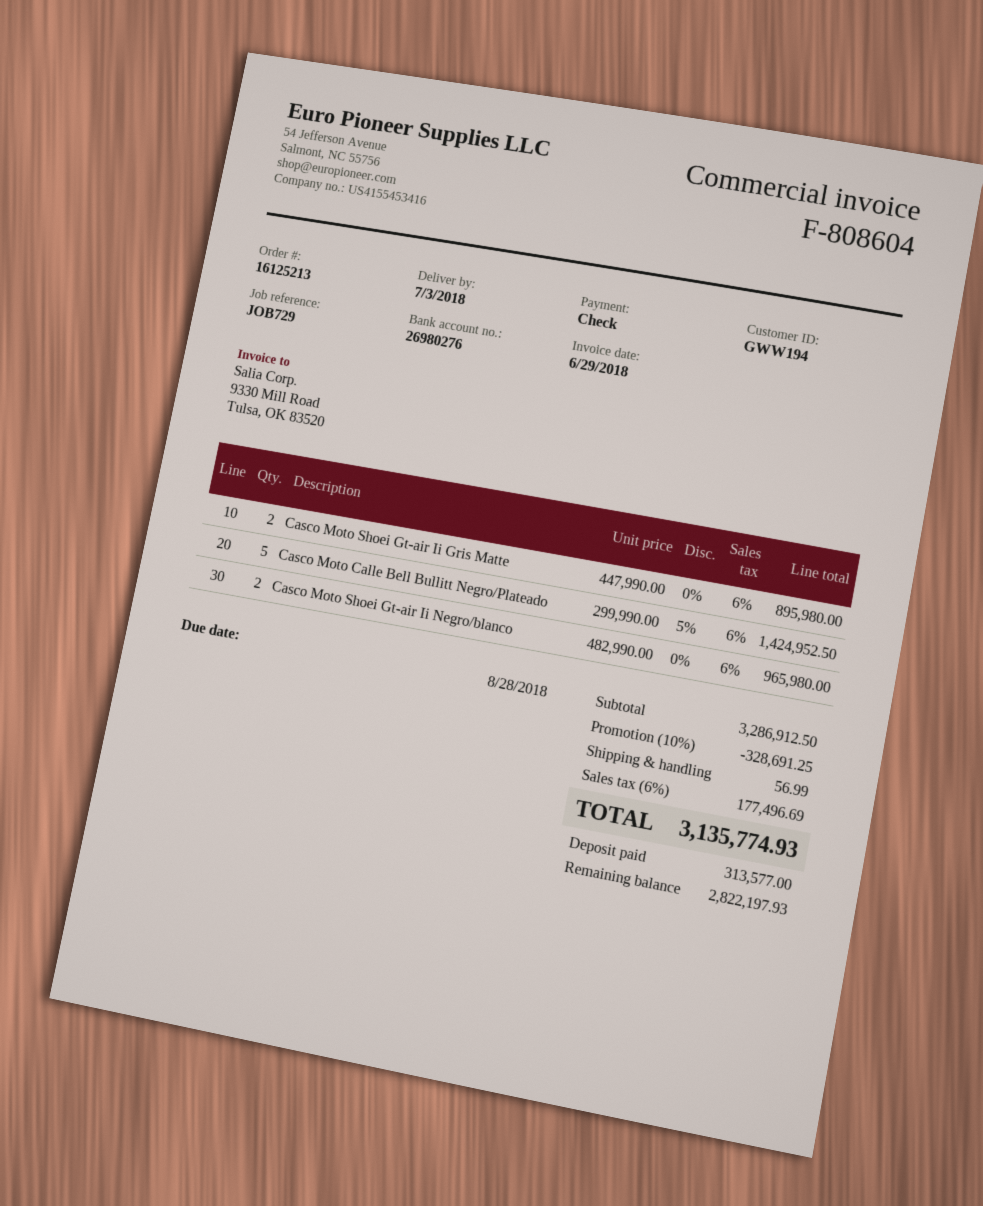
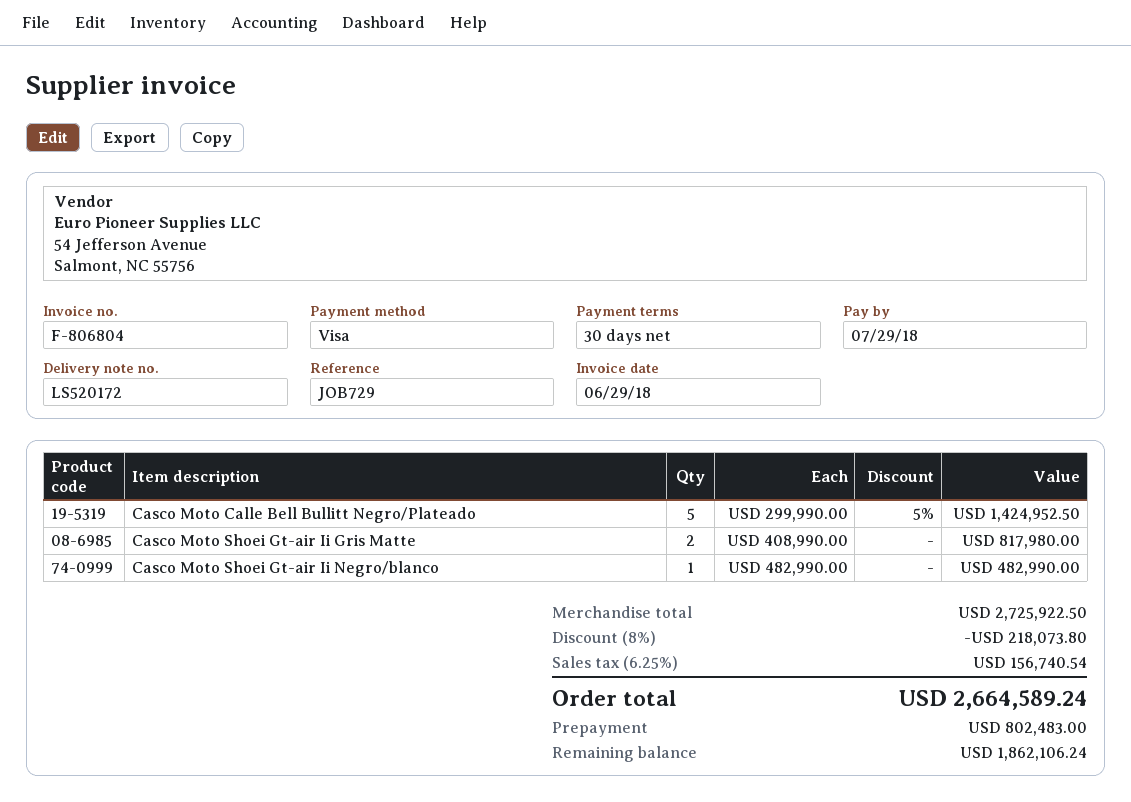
invoice number: F-808604 -> F-806804
due date: 2018-08-28 -> 2018-07-29
payment method: cheque -> Visa
Casco Moto Shoei Gt-air Ii Gris Matte: 2 x 447990.00 = 895980.00 -> 2 x 408990.00 = 817980.00
Casco Moto Shoei Gt-air Ii Negro/blanco: 2 x 482990.00 = 965980.00 -> 1 x 482990.00 = 482990.00
subtotal: 3286912.50 -> 2725922.50
discount: 10% = 328691.25 -> 8% = 218073.80
shipping: 56.99 -> none
tax: 6% = 177496.69 -> 6.25% = 156740.54
total: 3135774.93 -> 2664589.24
deposit: 313577.00 -> 802483.00
balance: 2822197.93 -> 1862106.24

